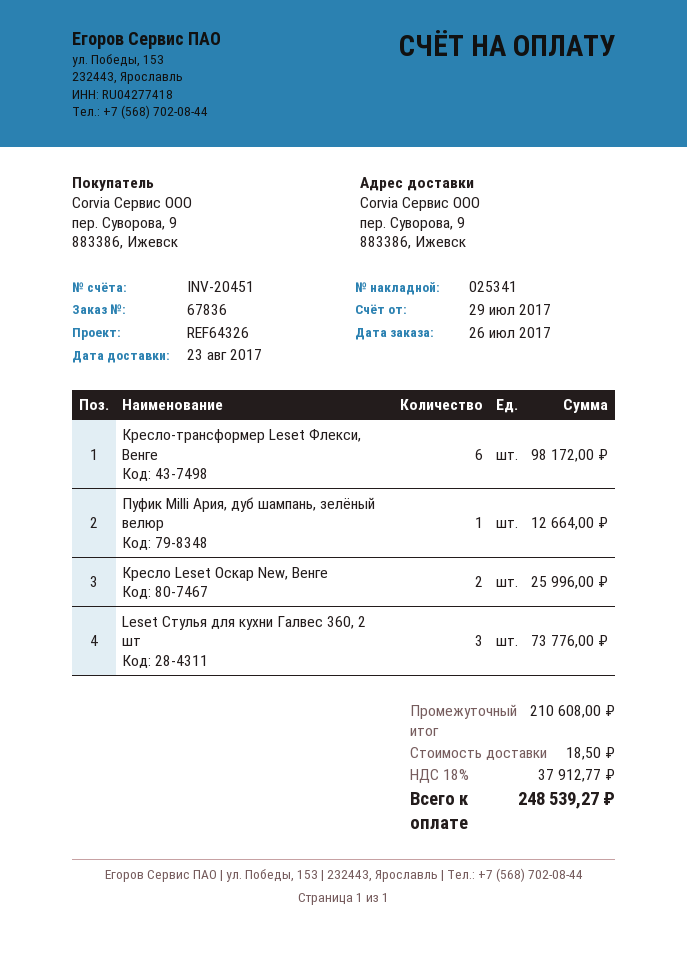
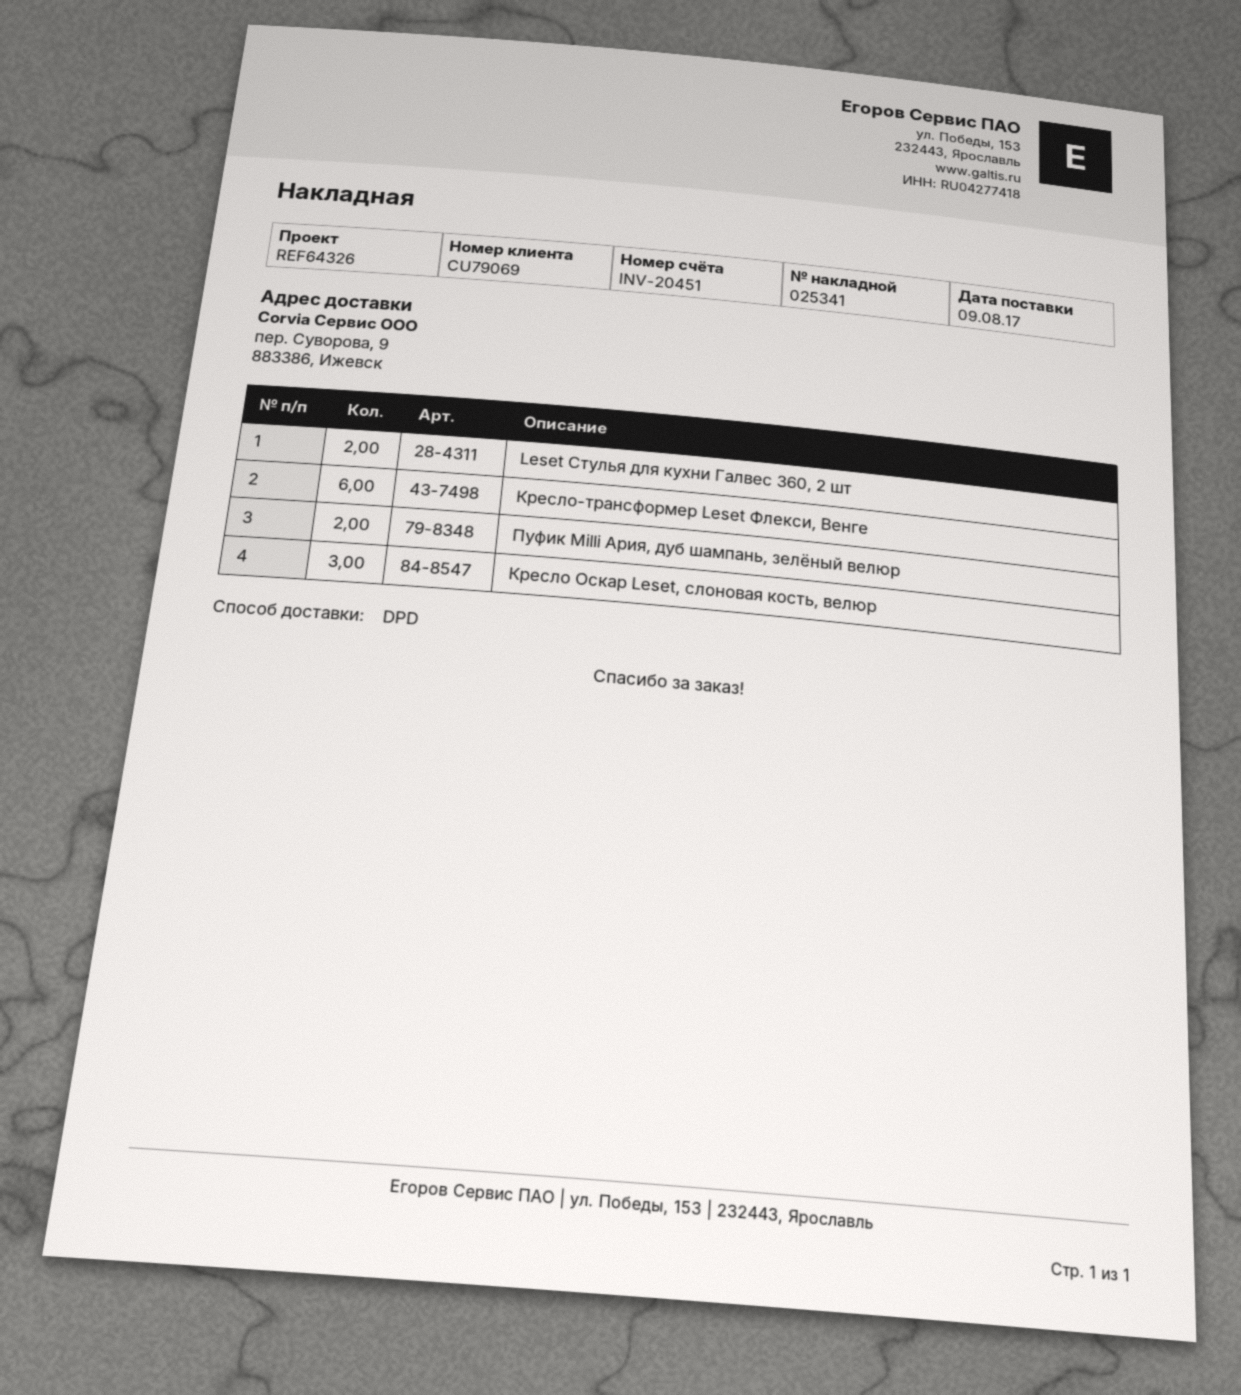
delivery date: 2017-08-23 -> 2017-08-09
Пуфик Milli Ария, дуб шампань, зелёный велюр: 1 -> 2
Кресло Leset Оскар New, Венге: 2 -> none
Leset Стулья для кухни Галвес 360, 2 шт: 3 -> 2
Кресло Оскар Leset, слоновая кость, велюр: none -> 3

